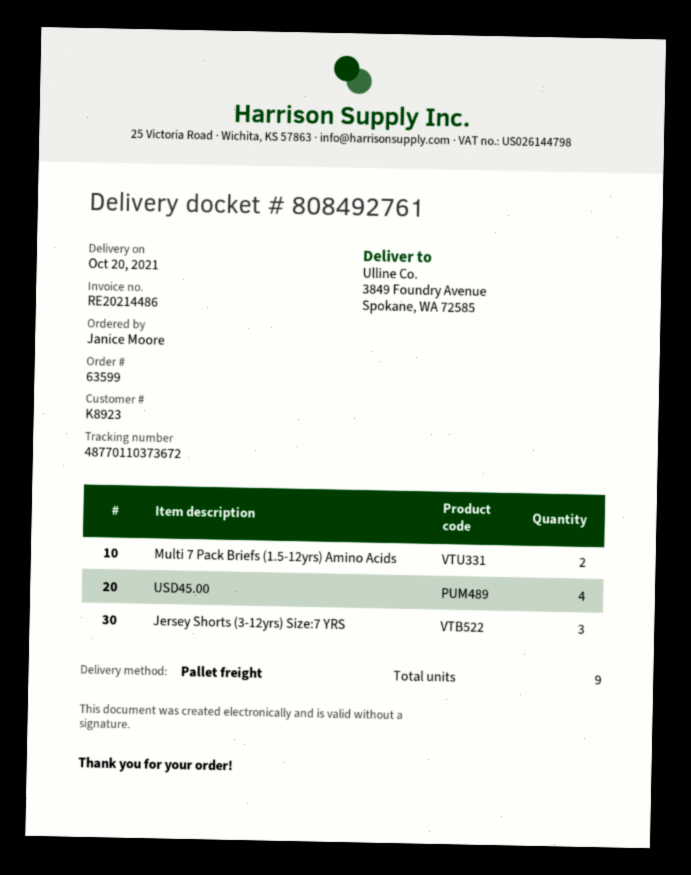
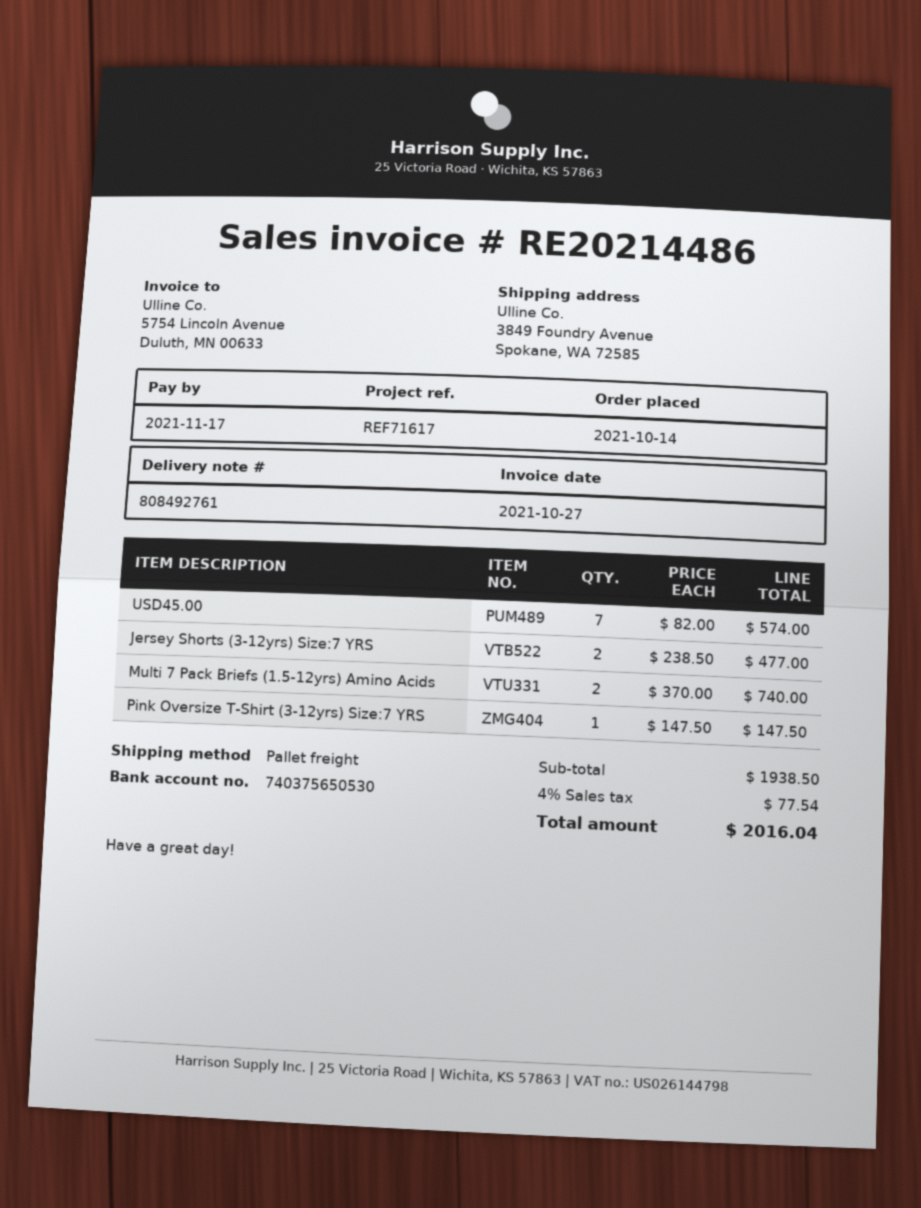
USD45.00: 4 -> 7
Jersey Shorts (3-12yrs) Size:7 YRS: 3 -> 2
Pink Oversize T-Shirt (3-12yrs) Size:7 YRS: none -> 1

